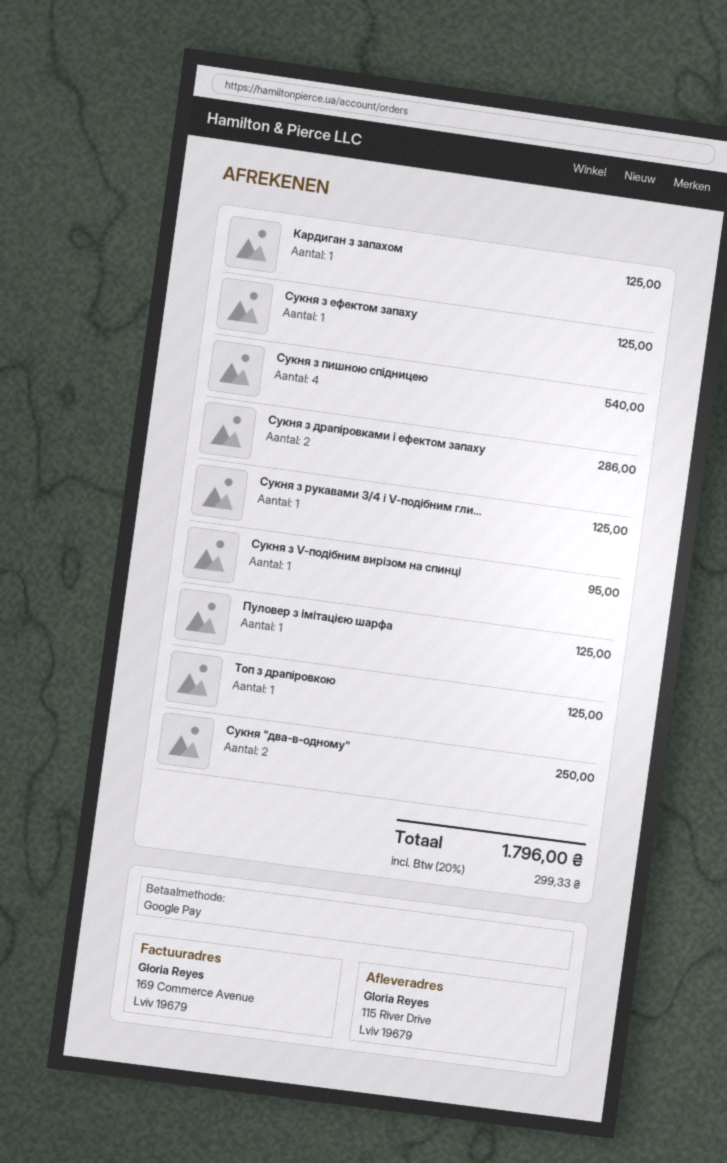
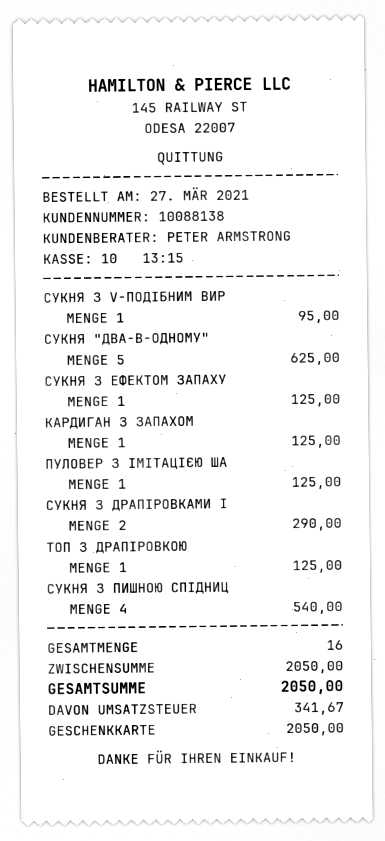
payment method: Google Pay -> gift card
Сукня з драпіровками і ефектом запаху: 2 for 286.00 -> 2 for 290.00
Сукня з рукавами 3/4 і V-подібним гли...: 1 for 125.00 -> none
Сукня "два-в-одному": 2 for 250.00 -> 5 for 625.00
tax: 299.33 -> 341.67
total: 1796.00 -> 2050.00

